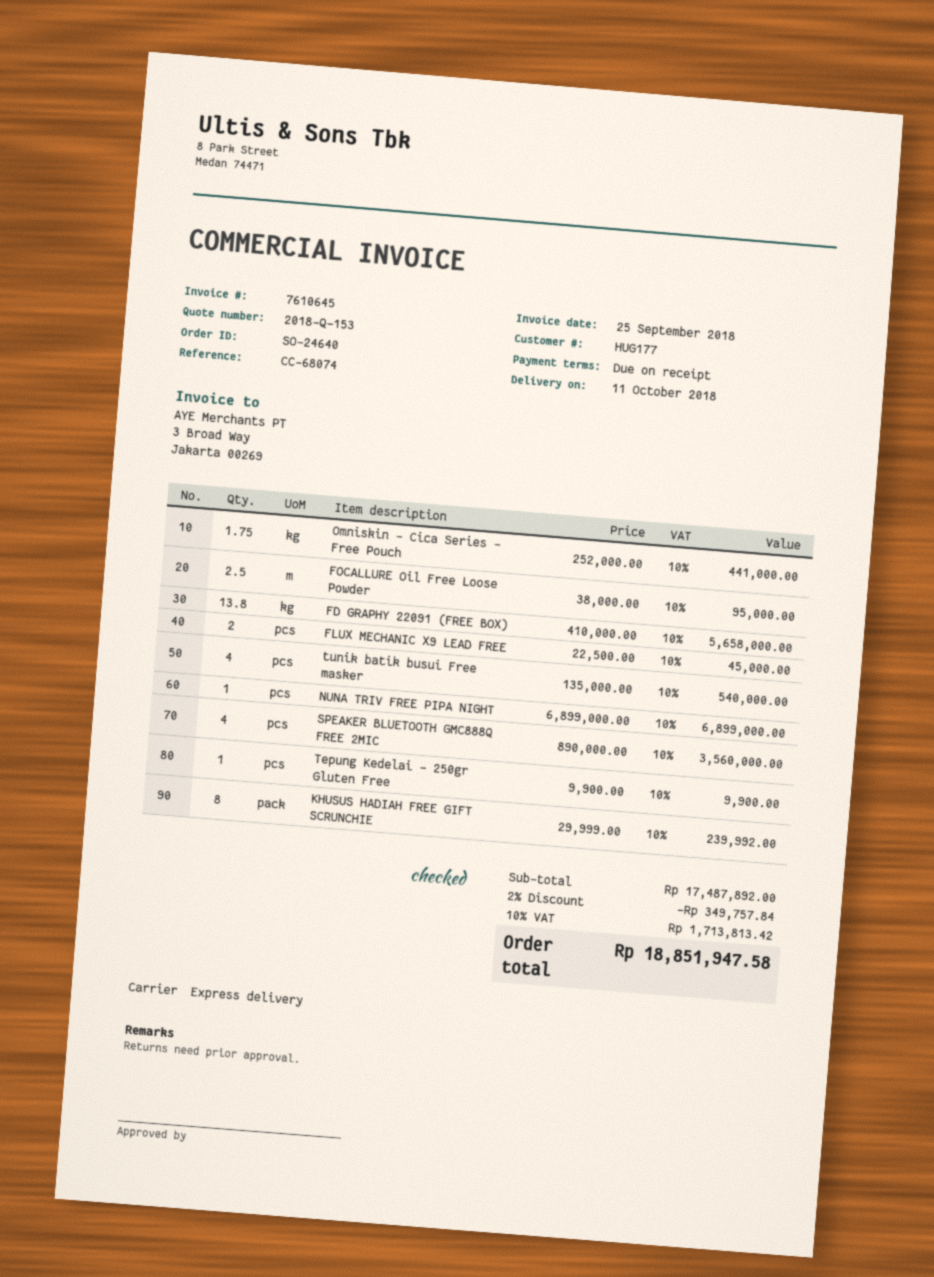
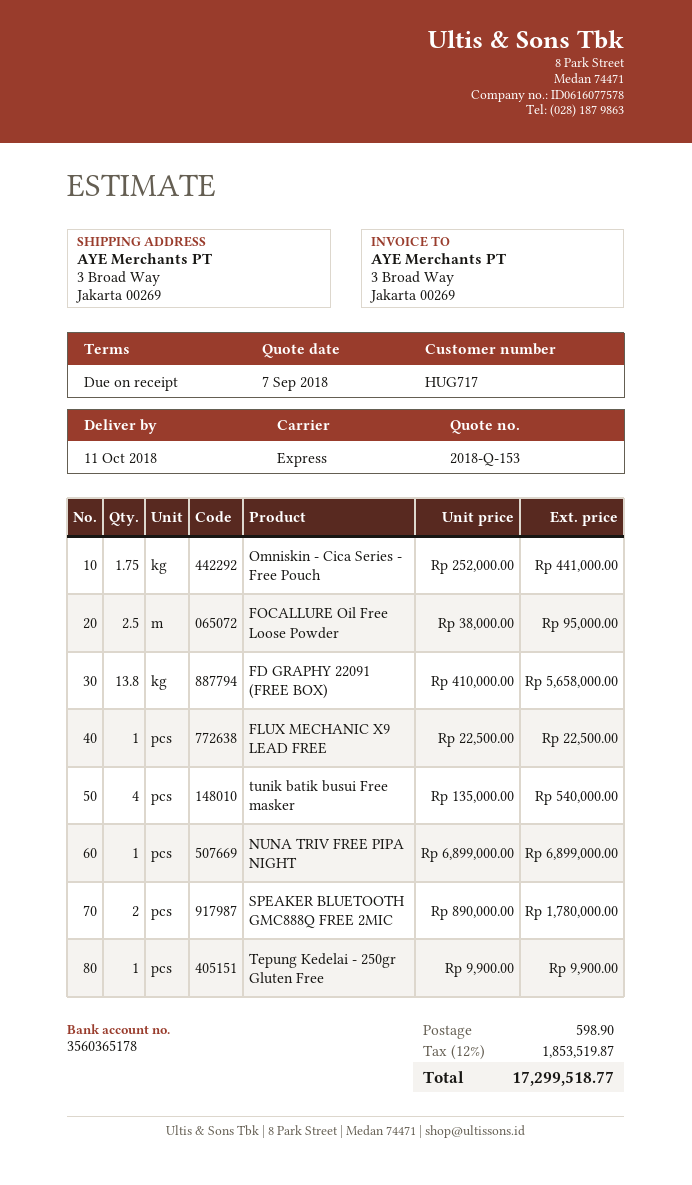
customer number: HUG177 -> HUG717
FLUX MECHANIC X9 LEAD FREE: 2 x 22500.00 = 45000.00 -> 1 x 22500.00 = 22500.00
SPEAKER BLUETOOTH GMC888Q FREE 2MIC: 4 x 890000.00 = 3560000.00 -> 2 x 890000.00 = 1780000.00
KHUSUS HADIAH FREE GIFT SCRUNCHIE: 8 x 29999.00 = 239992.00 -> none
discount: 2% = 349757.84 -> none
shipping: none -> 598.90
tax: 10% = 1713813.42 -> 12% = 1853519.87
total: 18851947.58 -> 17299518.77

